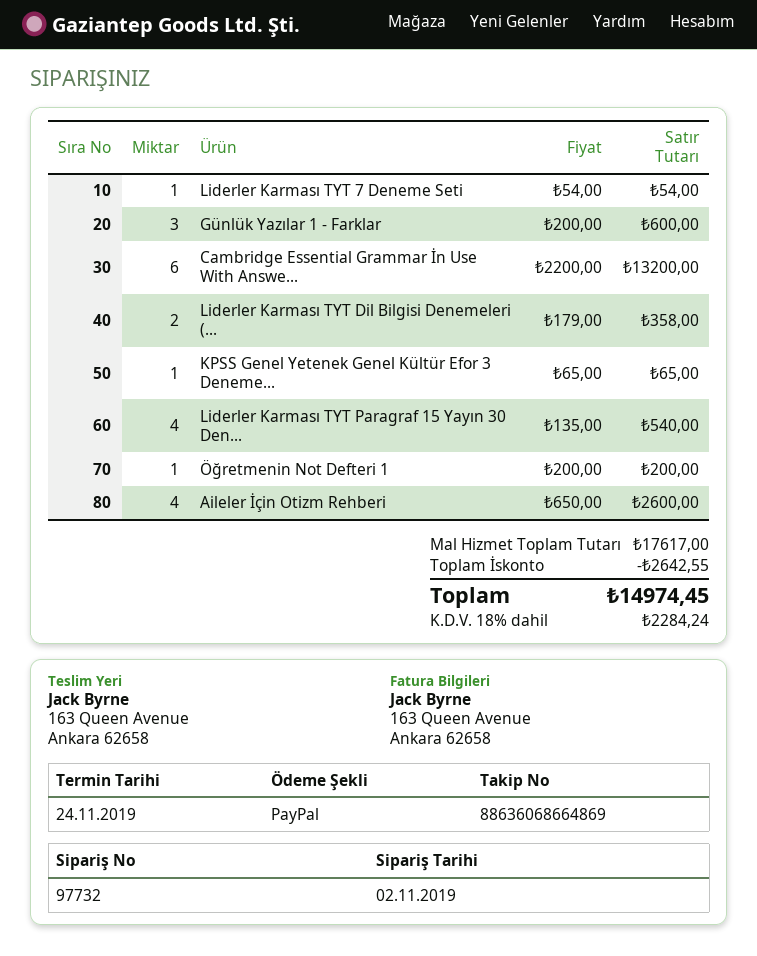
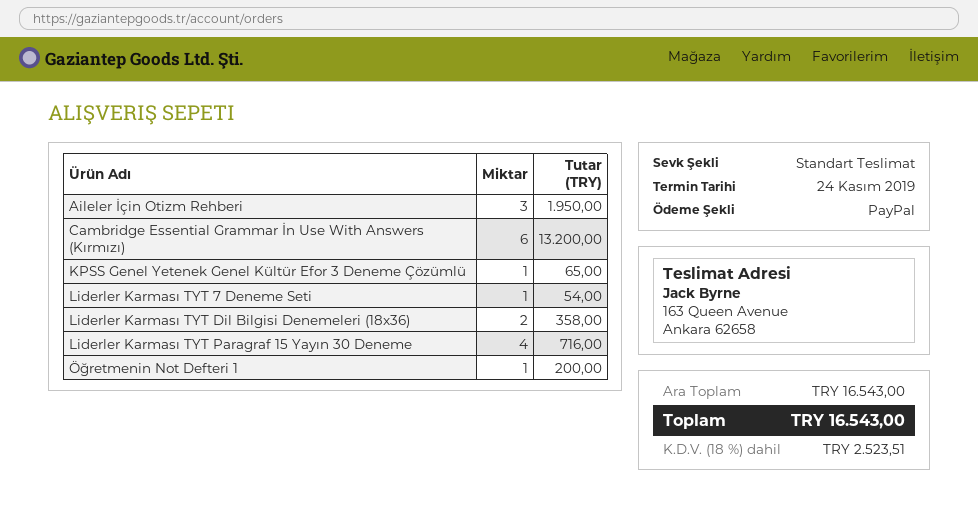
Günlük Yazılar 1 - Farklar: 3 for 600.00 -> none
Liderler Karması TYT Paragraf 15 Yayın 30 Den...: 4 for 540.00 -> 4 for 716.00
Aileler İçin Otizm Rehberi: 4 for 2600.00 -> 3 for 1950.00
subtotal: 17617.00 -> 16543.00
discount: 2642.55 -> none
tax: 18% = 2284.24 -> 18% = 2523.51
total: 14974.45 -> 16543.00

